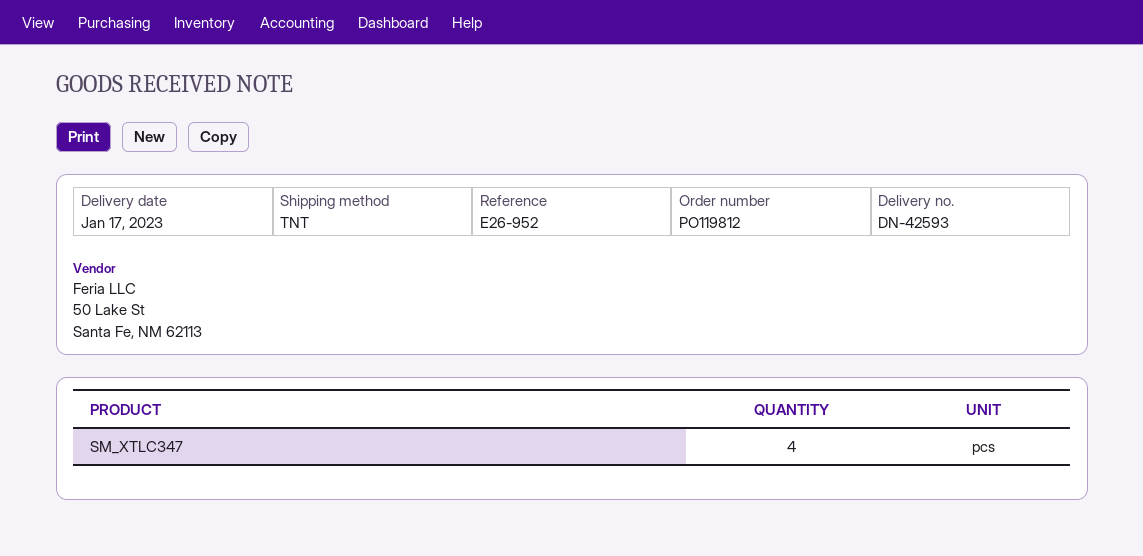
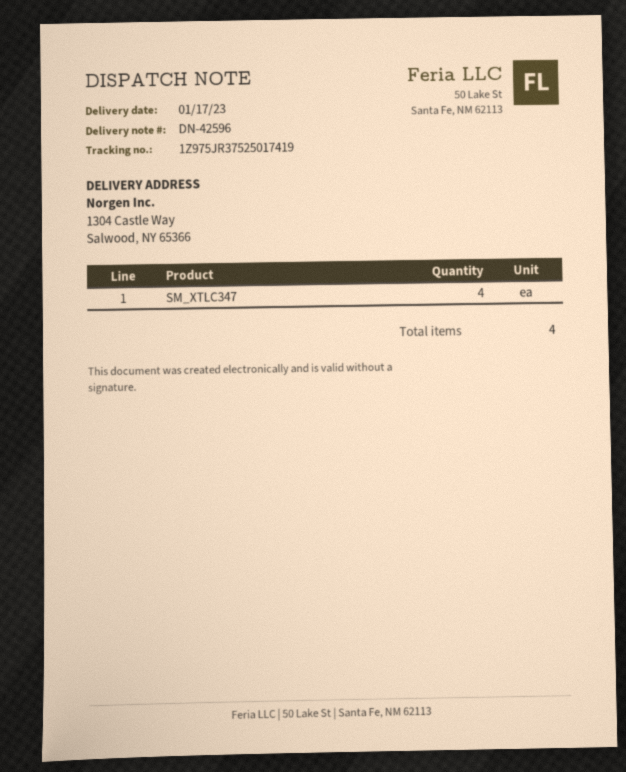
delivery note number: DN-42593 -> DN-42596

